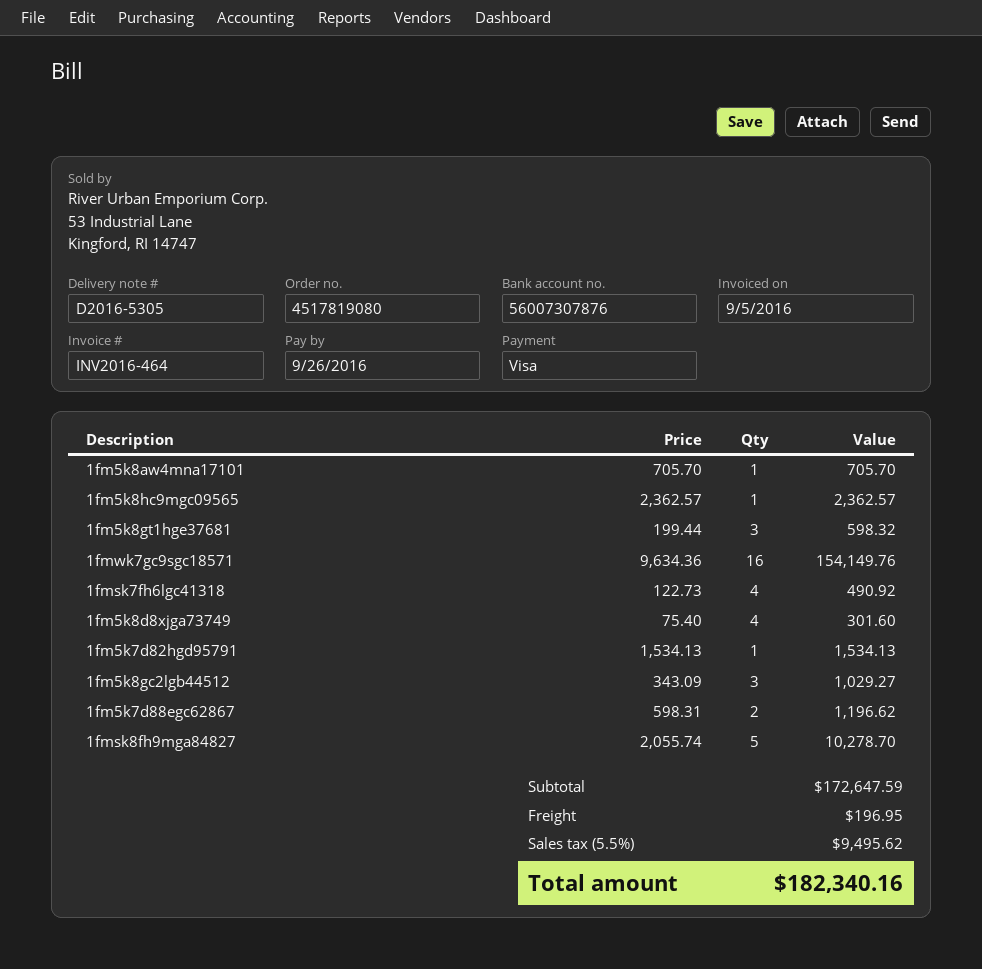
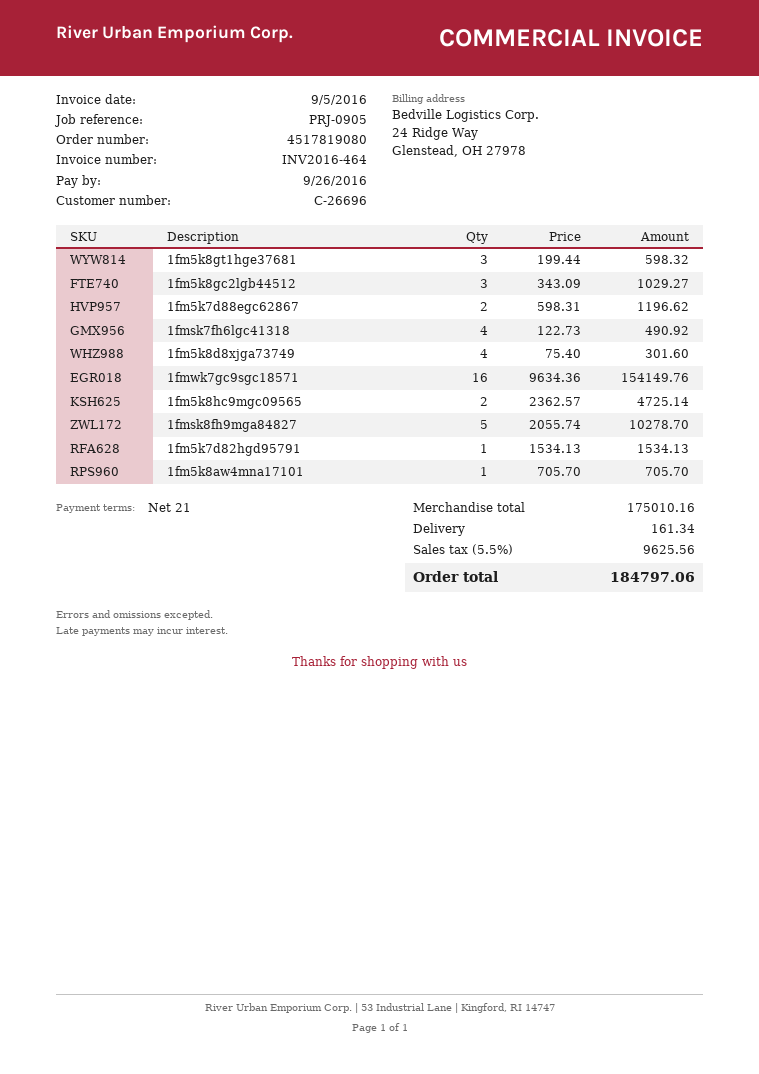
1fm5k8hc9mgc09565: 1 x 2362.57 = 2362.57 -> 2 x 2362.57 = 4725.14
subtotal: 172647.59 -> 175010.16
shipping: 196.95 -> 161.34
tax: 5.5% = 9495.62 -> 5.5% = 9625.56
total: 182340.16 -> 184797.06

